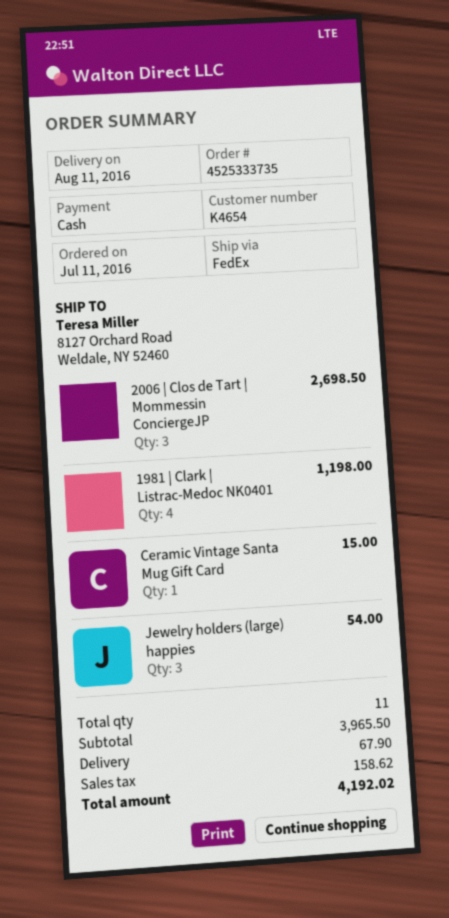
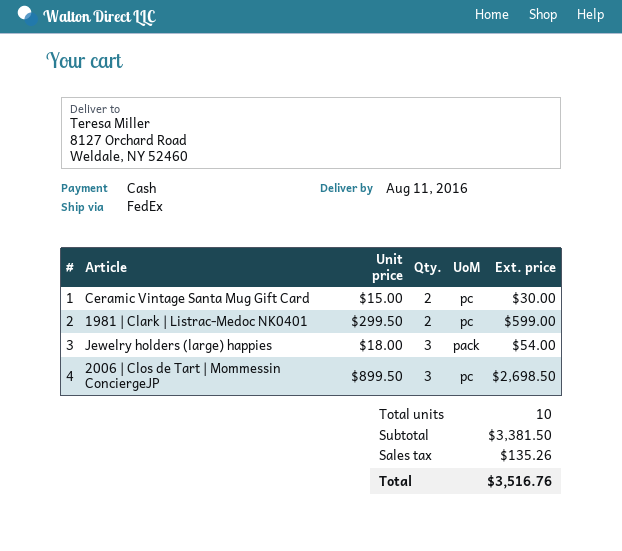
1981 | Clark | Listrac-Medoc NK0401: 4 for 1198.00 -> 2 for 599.00
Ceramic Vintage Santa Mug Gift Card: 1 for 15.00 -> 2 for 30.00
total quantity: 11 -> 10
subtotal: 3965.50 -> 3381.50
shipping: 67.90 -> none
tax: 158.62 -> 135.26
total: 4192.02 -> 3516.76

